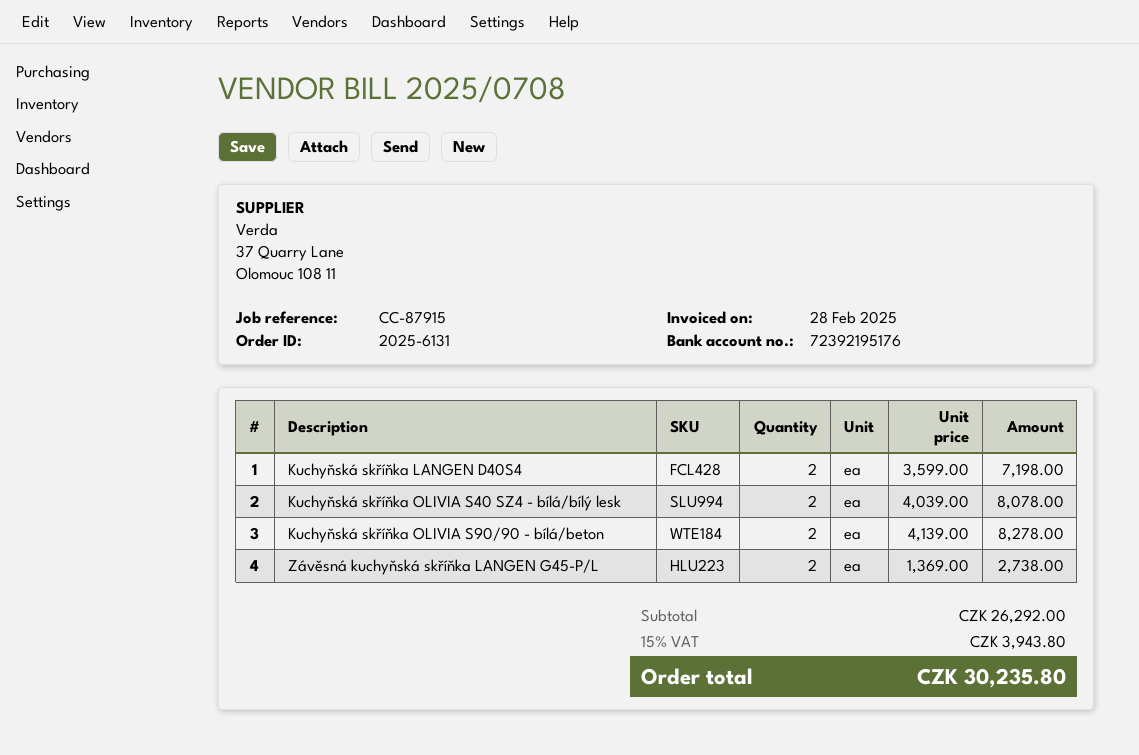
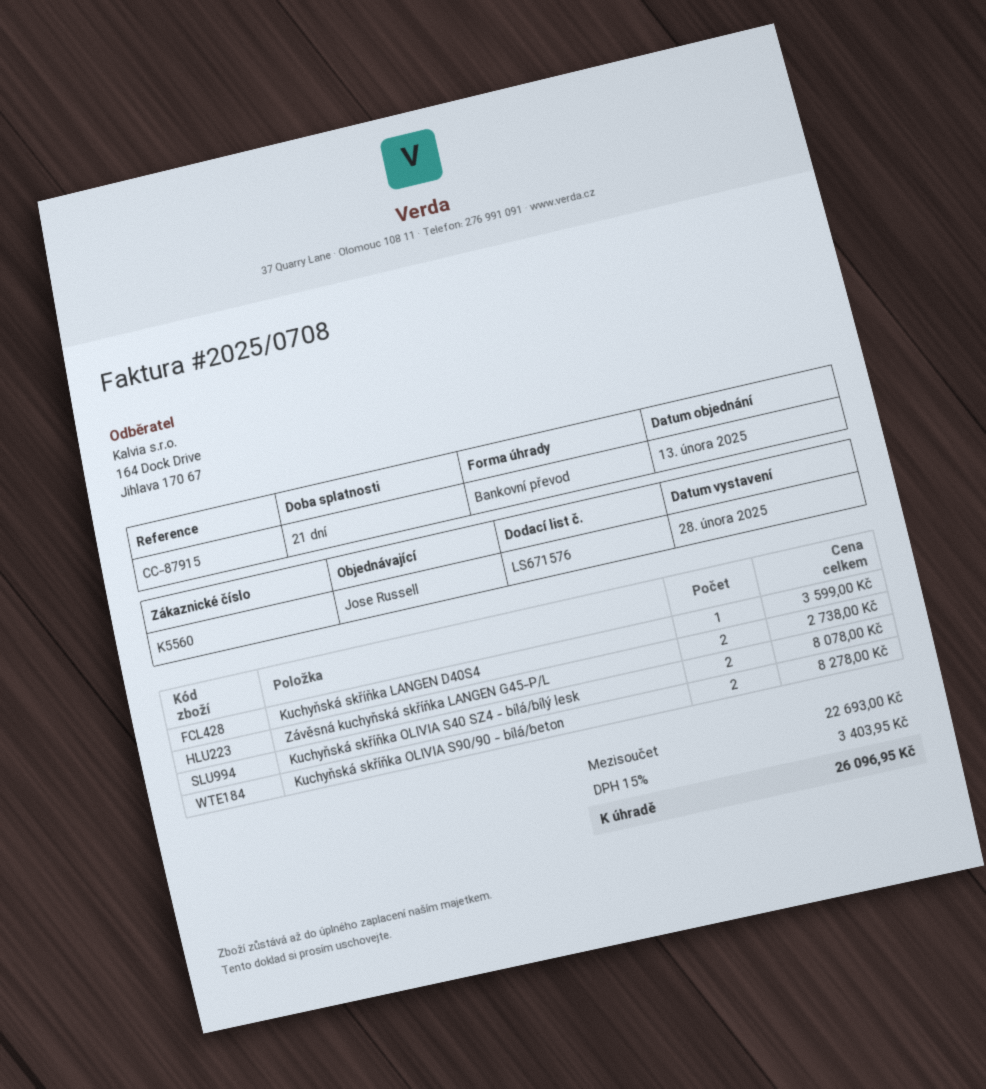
Kuchyňská skříňka LANGEN D40S4: 2 for 7198.00 -> 1 for 3599.00
subtotal: 26292.00 -> 22693.00
tax: 15% = 3943.80 -> 15% = 3403.95
total: 30235.80 -> 26096.95

